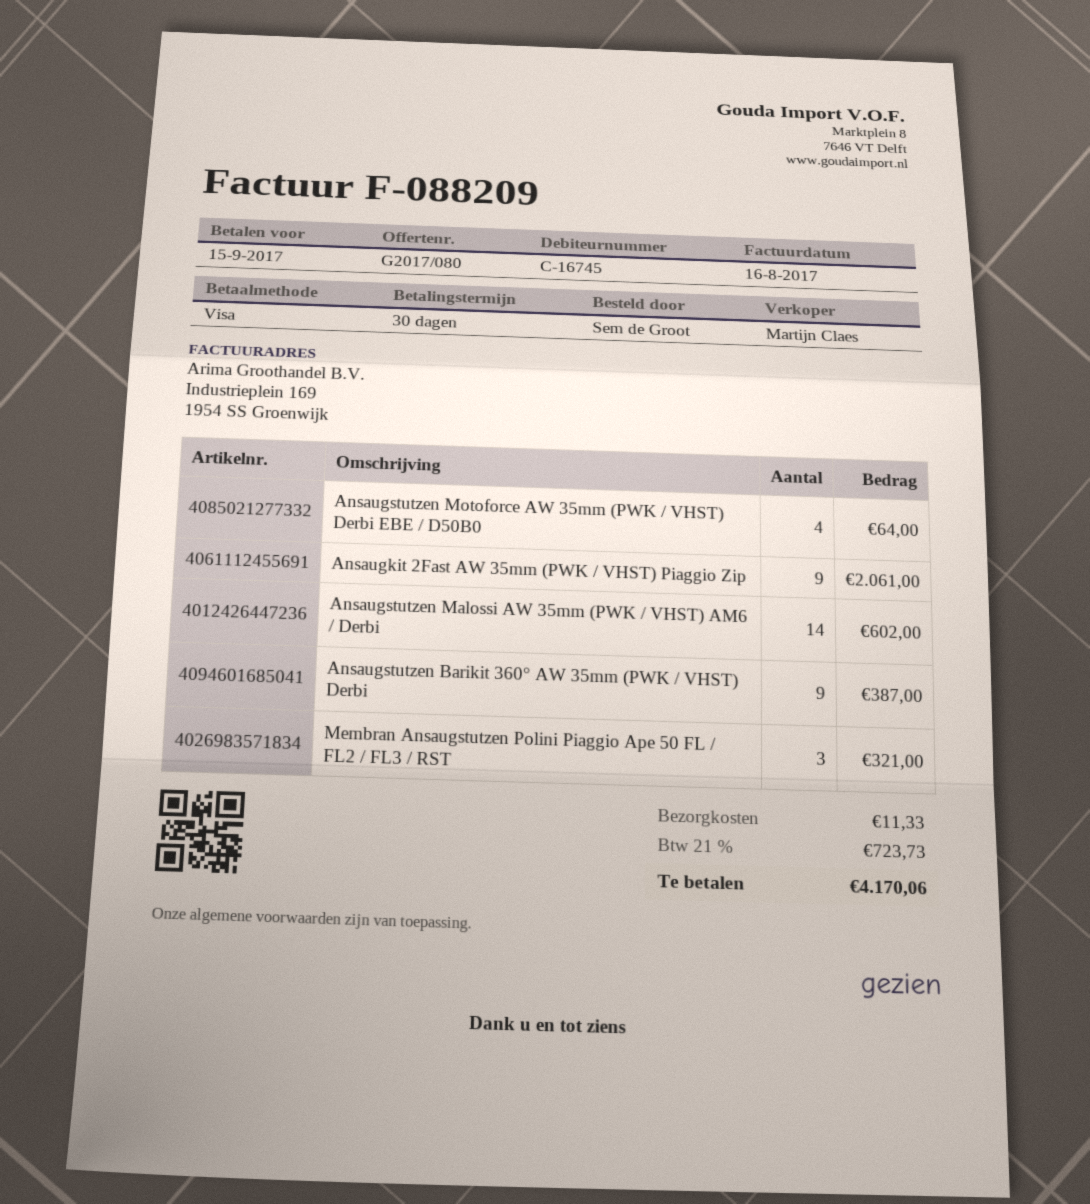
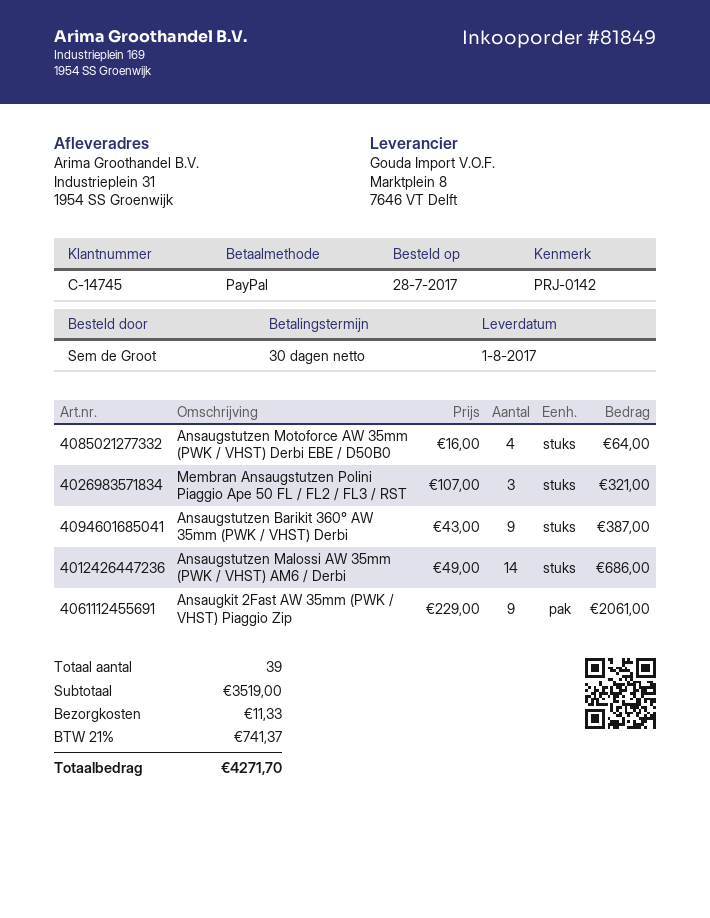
customer number: C-16745 -> C-14745
payment method: Visa -> PayPal
Ansaugstutzen Malossi AW 35mm (PWK / VHST) AM6 / Derbi: 14 for 602.00 -> 14 for 686.00
tax: 21% = 723.73 -> 21% = 741.37
total: 4170.06 -> 4271.70

